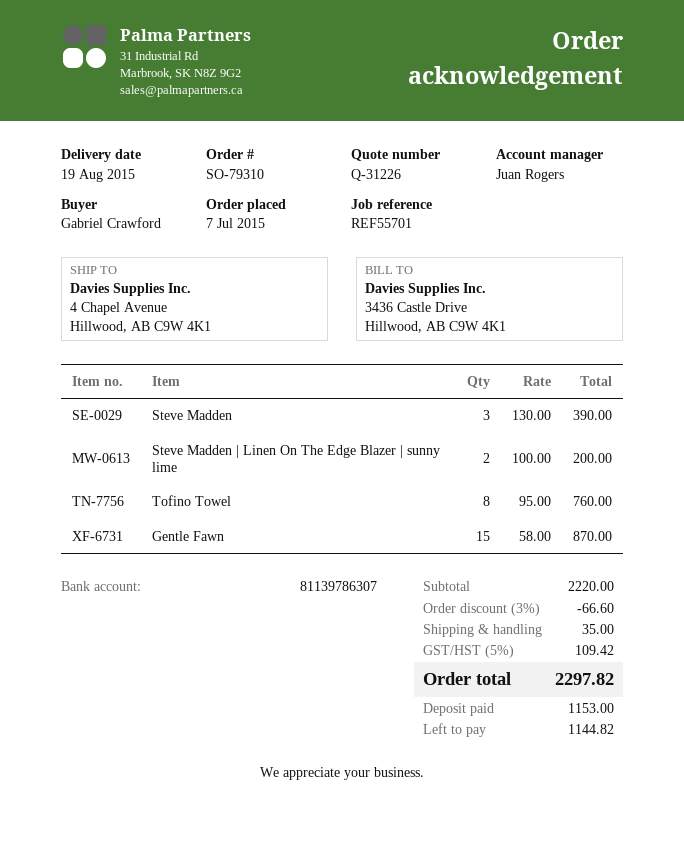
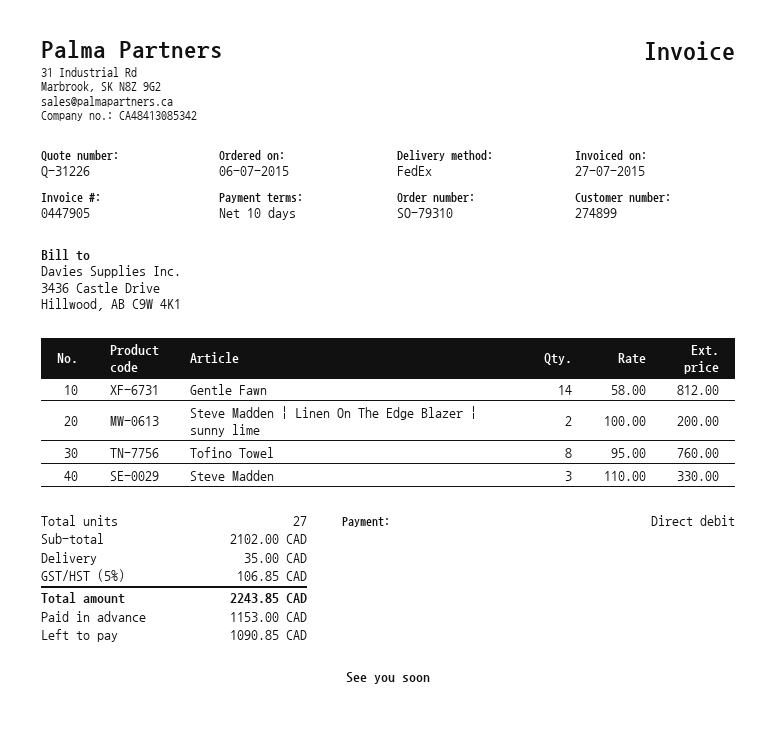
order date: 2015-07-07 -> 2015-07-06
Steve Madden: 3 x 130.00 = 390.00 -> 3 x 110.00 = 330.00
Gentle Fawn: 15 x 58.00 = 870.00 -> 14 x 58.00 = 812.00
subtotal: 2220.00 -> 2102.00
discount: 3% = 66.60 -> none
tax: 5% = 109.42 -> 5% = 106.85
total: 2297.82 -> 2243.85
balance: 1144.82 -> 1090.85

